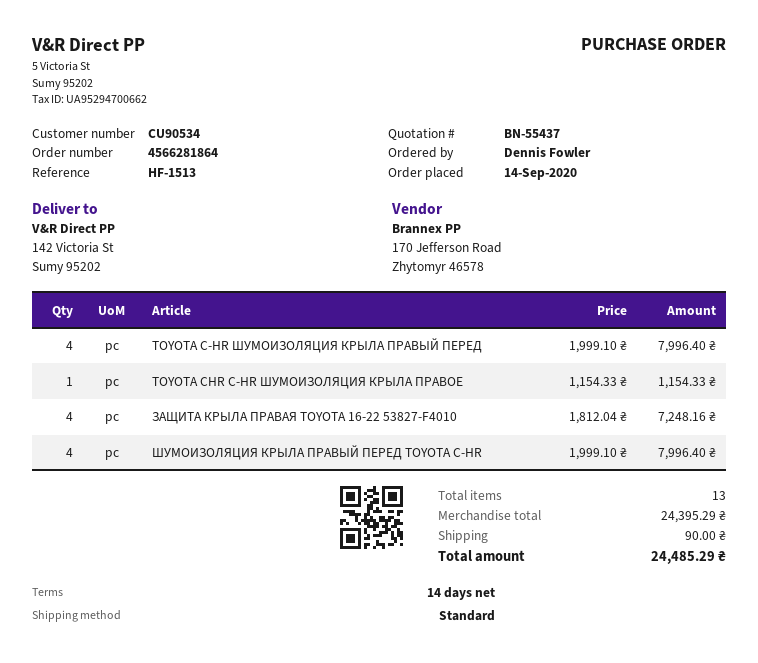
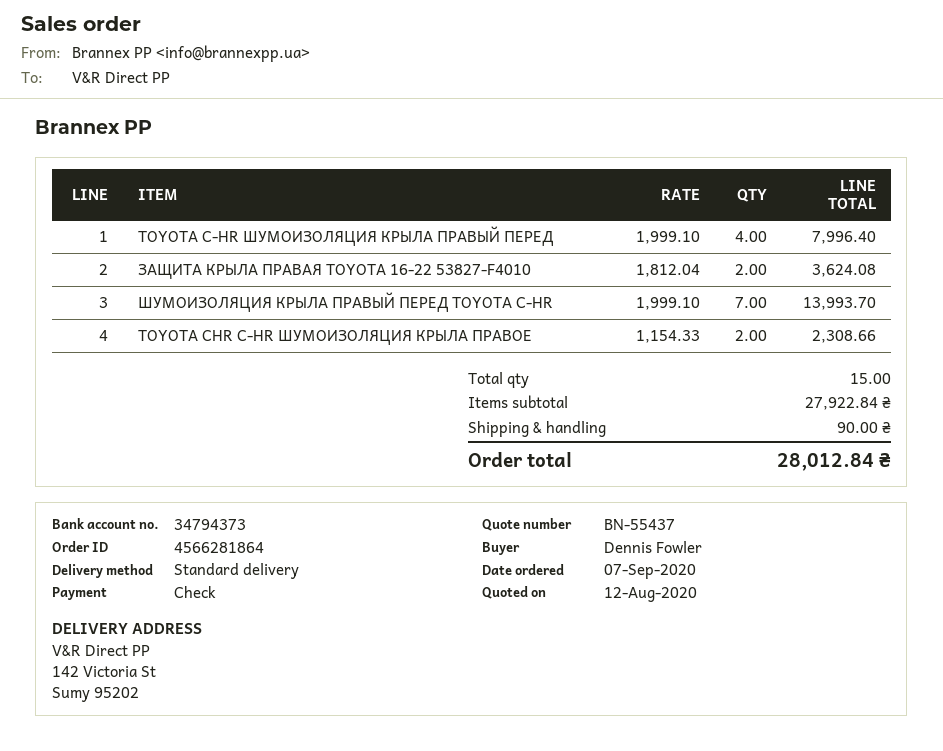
order date: 2020-09-14 -> 2020-09-07
TOYOTA CHR C-HR ШУМОИЗОЛЯЦИЯ КРЫЛА ПРАВОЕ: 1 x 1154.33 = 1154.33 -> 2 x 1154.33 = 2308.66
ЗАЩИТА КРЫЛА ПРАВАЯ TOYOTA 16-22 53827-F4010: 4 x 1812.04 = 7248.16 -> 2 x 1812.04 = 3624.08
ШУМОИЗОЛЯЦИЯ КРЫЛА ПРАВЫЙ ПЕРЕД TOYOTA C-HR: 4 x 1999.10 = 7996.40 -> 7 x 1999.10 = 13993.70
total quantity: 13 -> 15
subtotal: 24395.29 -> 27922.84
total: 24485.29 -> 28012.84

